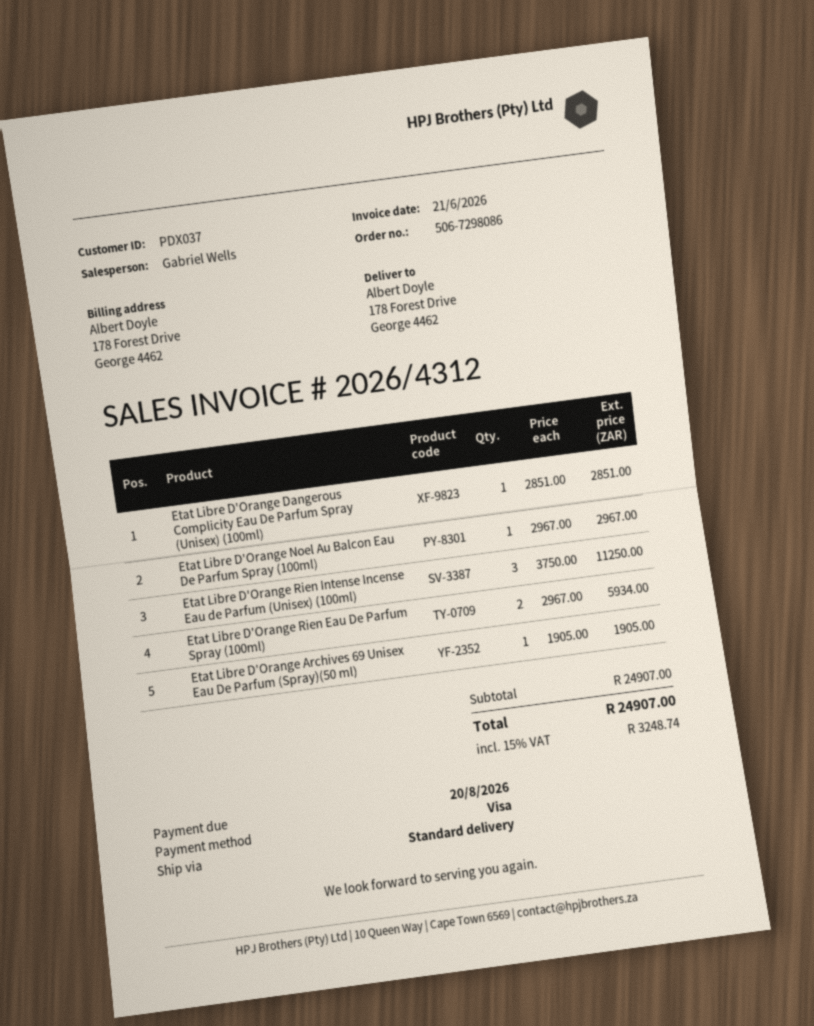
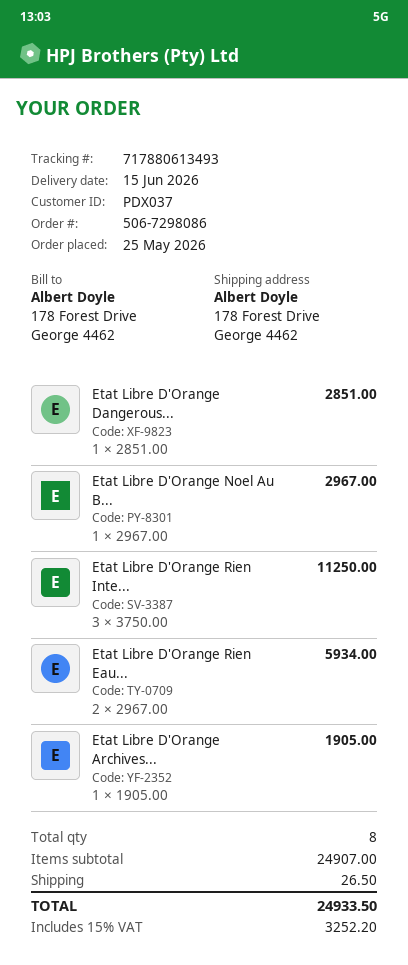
shipping: none -> 26.50
tax: 15% = 3248.74 -> 15% = 3252.20
total: 24907.00 -> 24933.50

